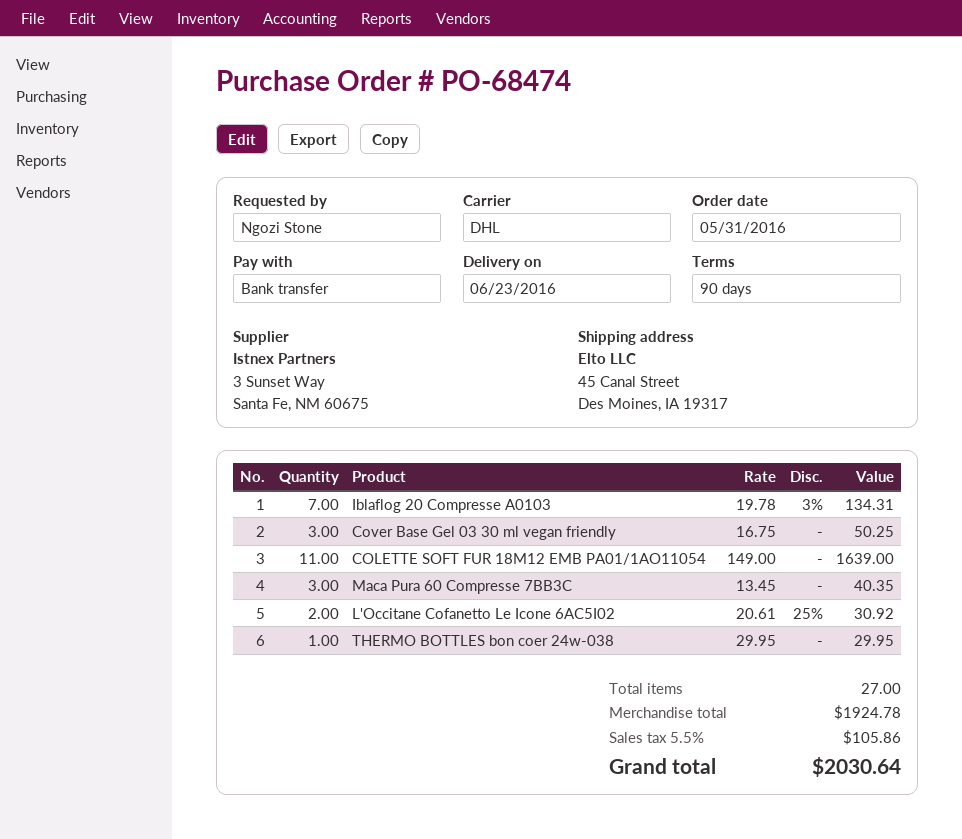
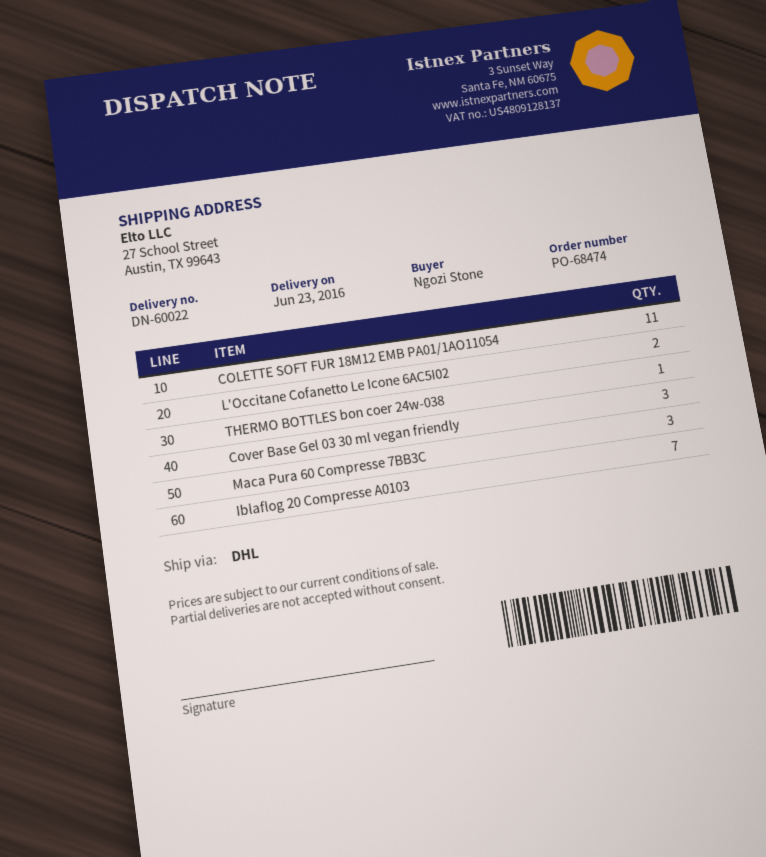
ship to: 45 Canal Street, Des Moines, IA 19317 -> 27 School Street, Austin, TX 99643

